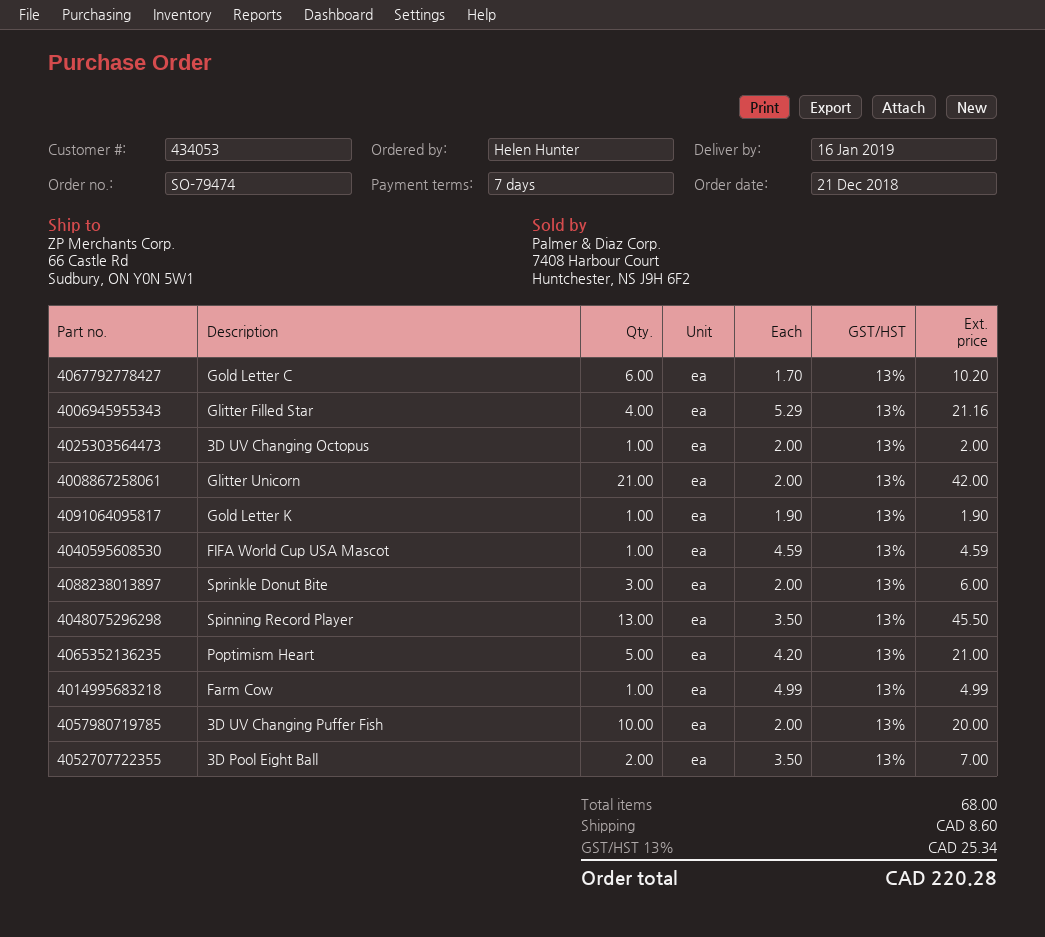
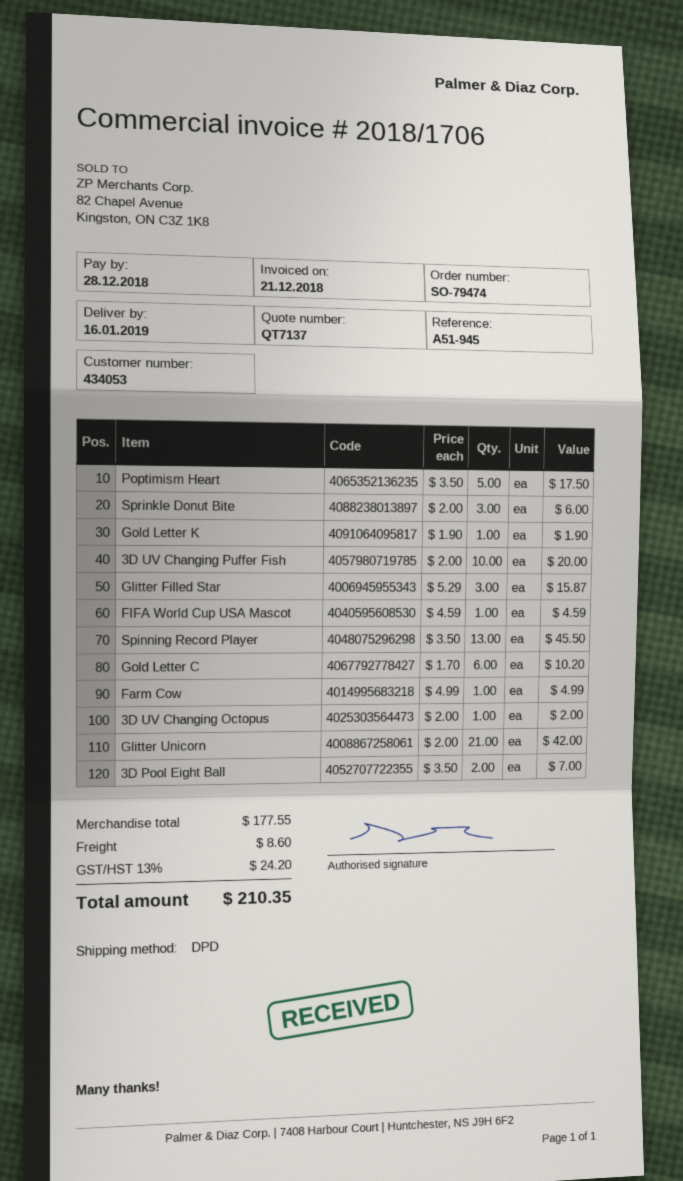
Glitter Filled Star: 4 x 5.29 = 21.16 -> 3 x 5.29 = 15.87
Poptimism Heart: 5 x 4.20 = 21.00 -> 5 x 3.50 = 17.50
tax: 13% = 25.34 -> 13% = 24.20
total: 220.28 -> 210.35

